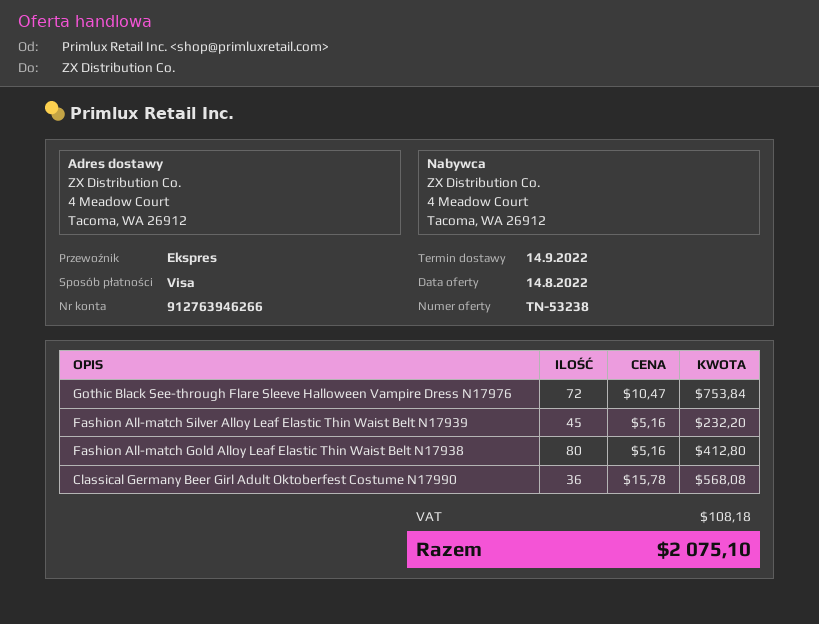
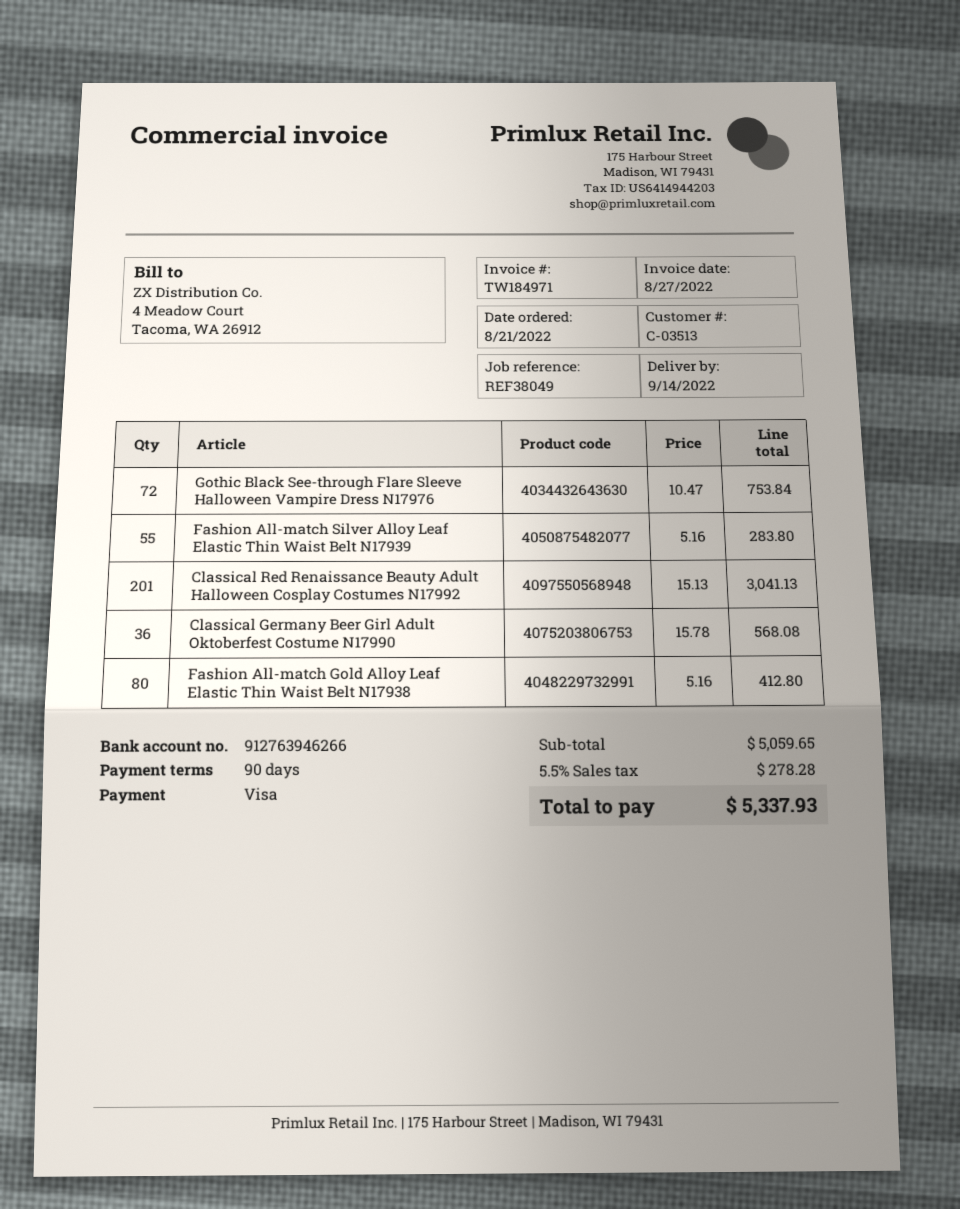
Fashion All-match Silver Alloy Leaf Elastic Thin Waist Belt N17939: 45 x 5.16 = 232.20 -> 55 x 5.16 = 283.80
Classical Red Renaissance Beauty Adult Halloween Cosplay Costumes N17992: none -> 201 x 15.13 = 3041.13
tax: 108.18 -> 278.28
total: 2075.10 -> 5337.93

